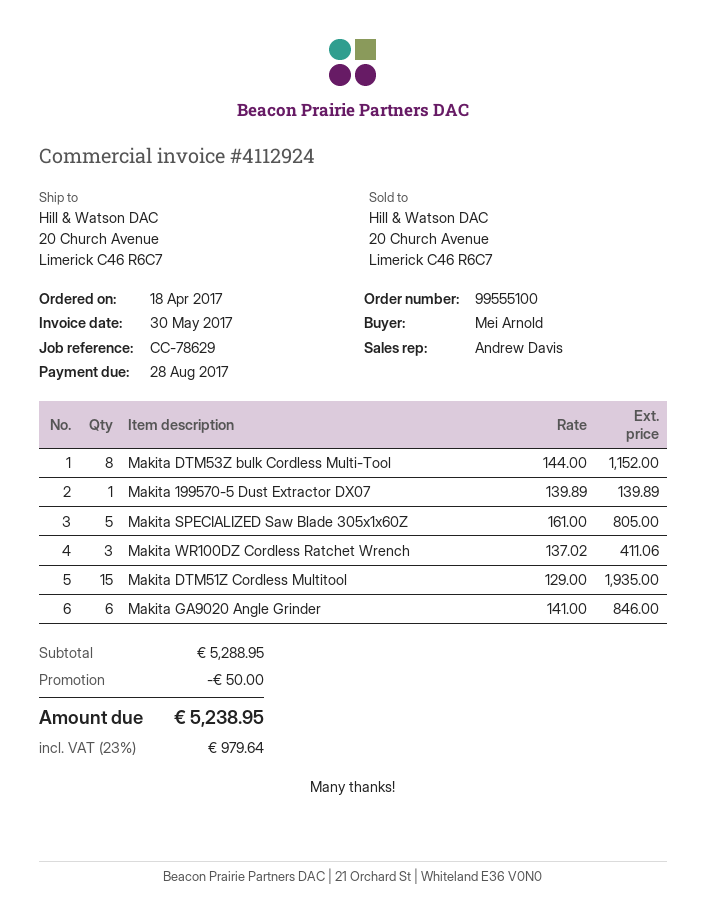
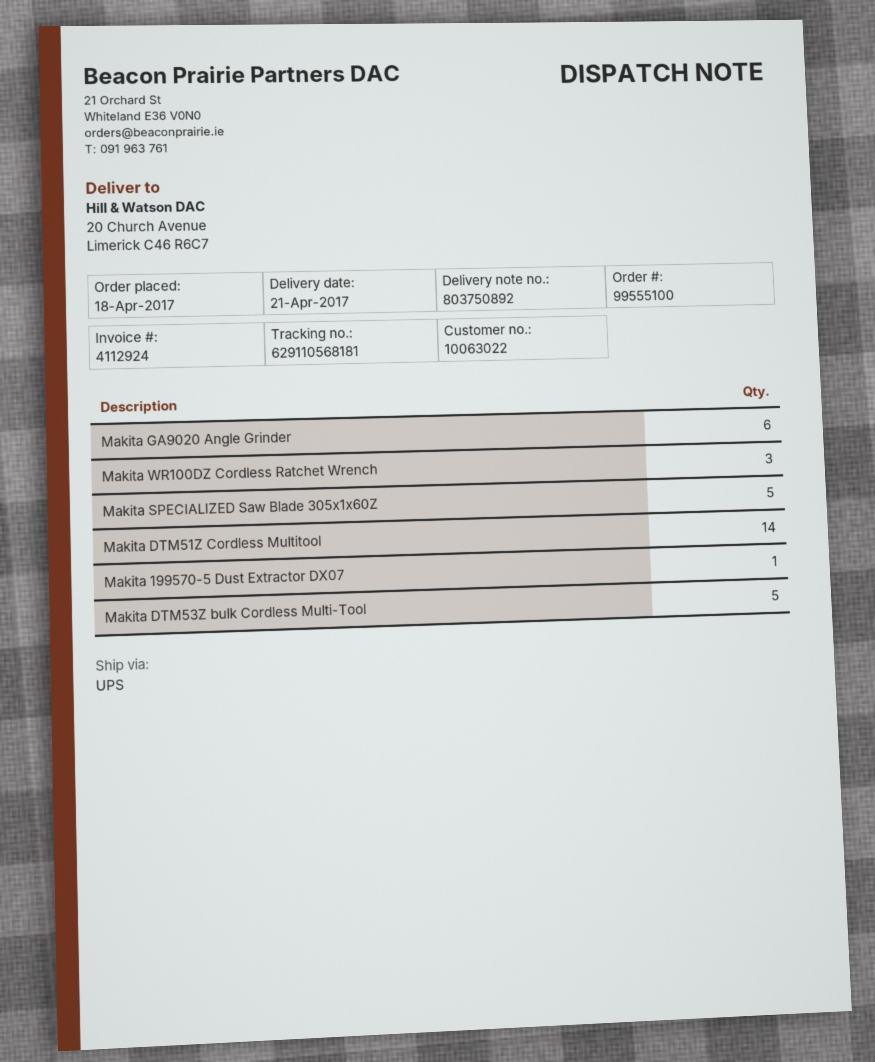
Makita DTM53Z bulk Cordless Multi-Tool: 8 -> 5
Makita DTM51Z Cordless Multitool: 15 -> 14

